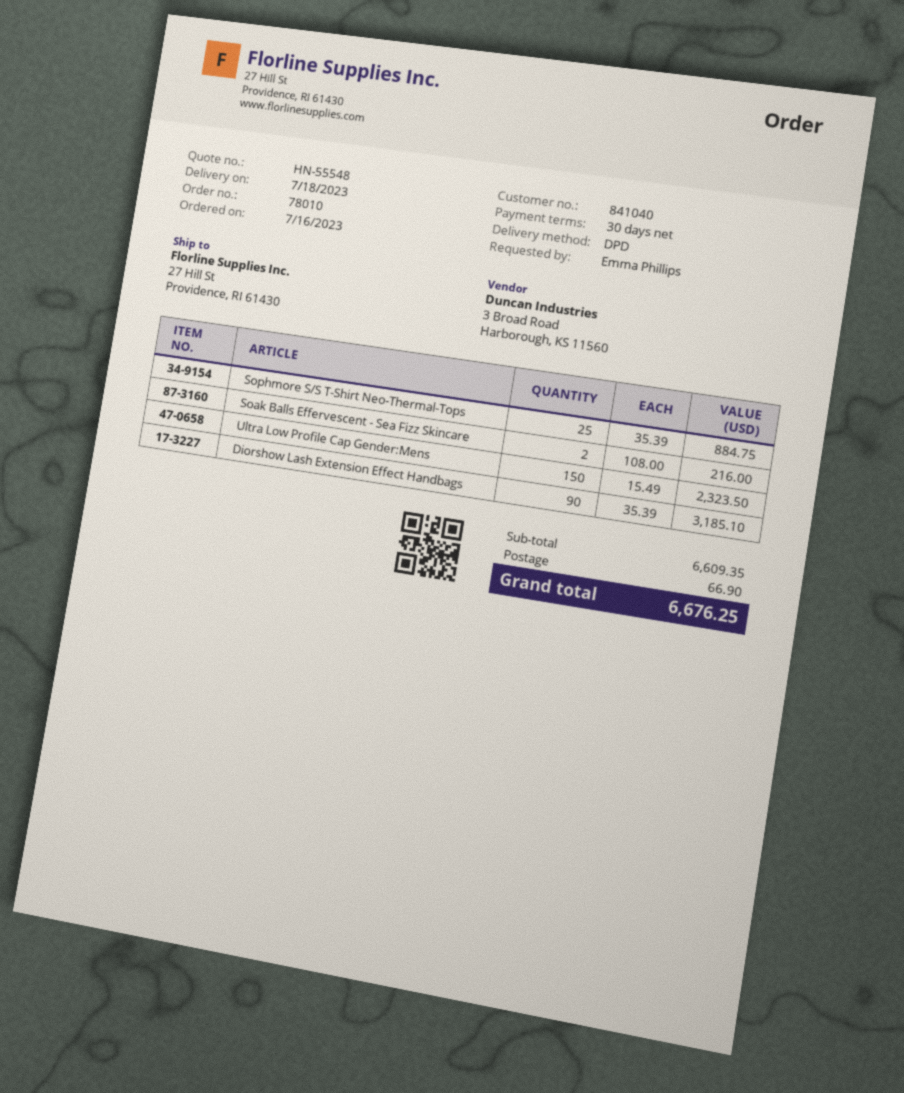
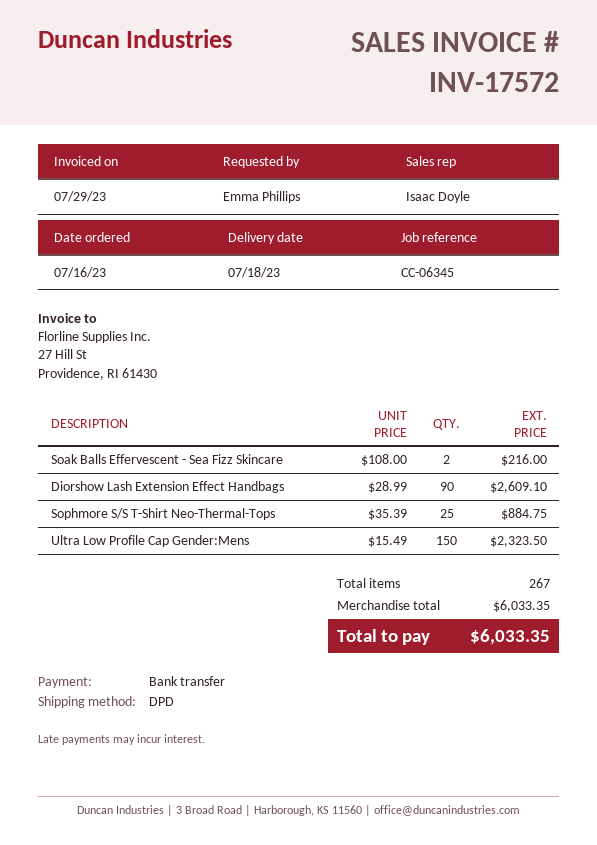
Diorshow Lash Extension Effect Handbags: 90 x 35.39 = 3185.10 -> 90 x 28.99 = 2609.10
subtotal: 6609.35 -> 6033.35
shipping: 66.90 -> none
total: 6676.25 -> 6033.35

